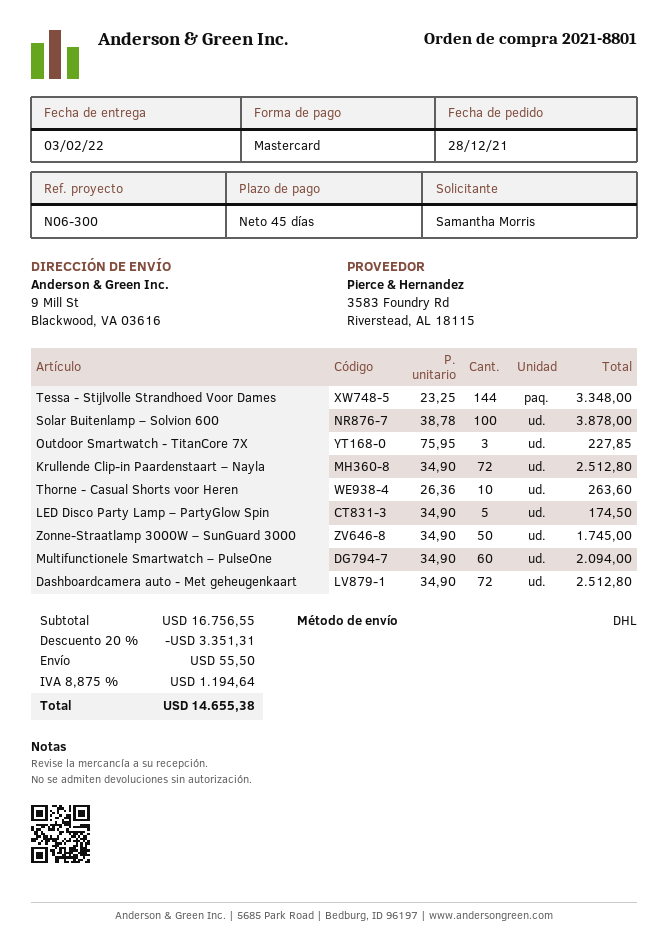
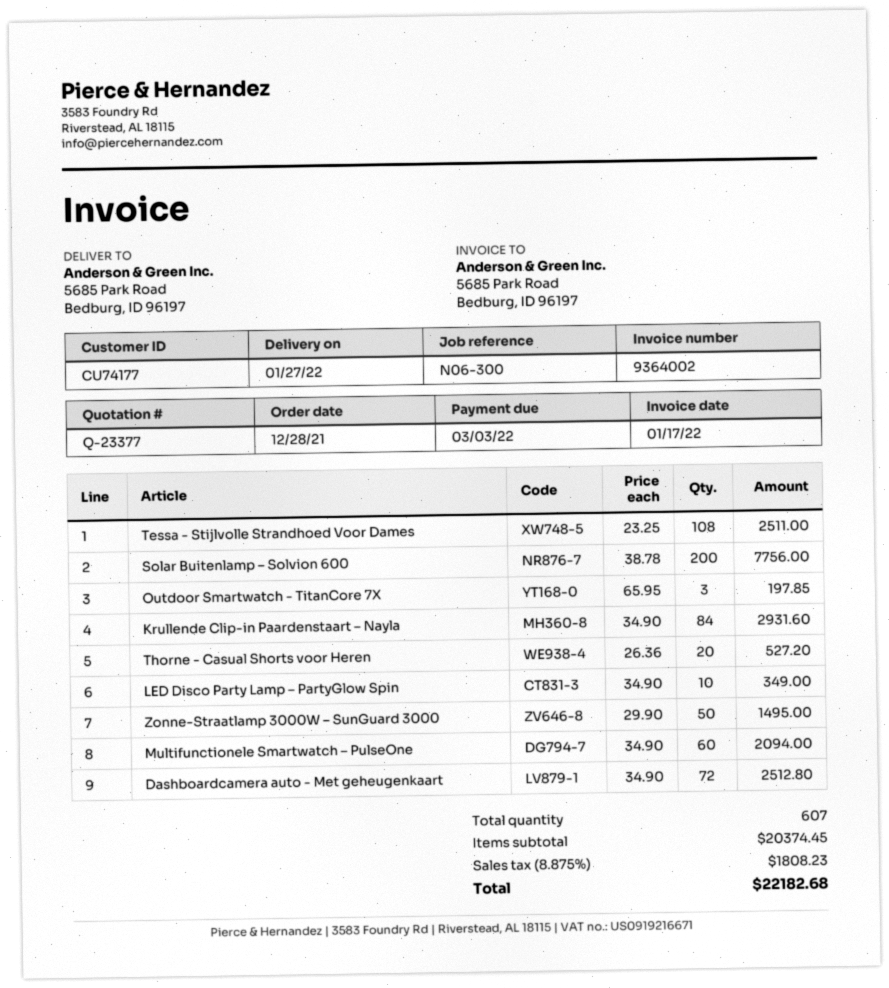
delivery date: 2022-02-03 -> 2022-01-27
ship to: 9 Mill St, Blackwood, VA 03616 -> 5685 Park Road, Bedburg, ID 96197
Tessa - Stijlvolle Strandhoed Voor Dames: 144 x 23.25 = 3348.00 -> 108 x 23.25 = 2511.00
Solar Buitenlamp – Solvion 600: 100 x 38.78 = 3878.00 -> 200 x 38.78 = 7756.00
Outdoor Smartwatch - TitanCore 7X: 3 x 75.95 = 227.85 -> 3 x 65.95 = 197.85
Krullende Clip-in Paardenstaart – Nayla: 72 x 34.90 = 2512.80 -> 84 x 34.90 = 2931.60
Thorne - Casual Shorts voor Heren: 10 x 26.36 = 263.60 -> 20 x 26.36 = 527.20
LED Disco Party Lamp – PartyGlow Spin: 5 x 34.90 = 174.50 -> 10 x 34.90 = 349.00
Zonne-Straatlamp 3000W – SunGuard 3000: 50 x 34.90 = 1745.00 -> 50 x 29.90 = 1495.00
subtotal: 16756.55 -> 20374.45
discount: 20% = 3351.31 -> none
shipping: 55.50 -> none
tax: 8.875% = 1194.64 -> 8.875% = 1808.23
total: 14655.38 -> 22182.68

